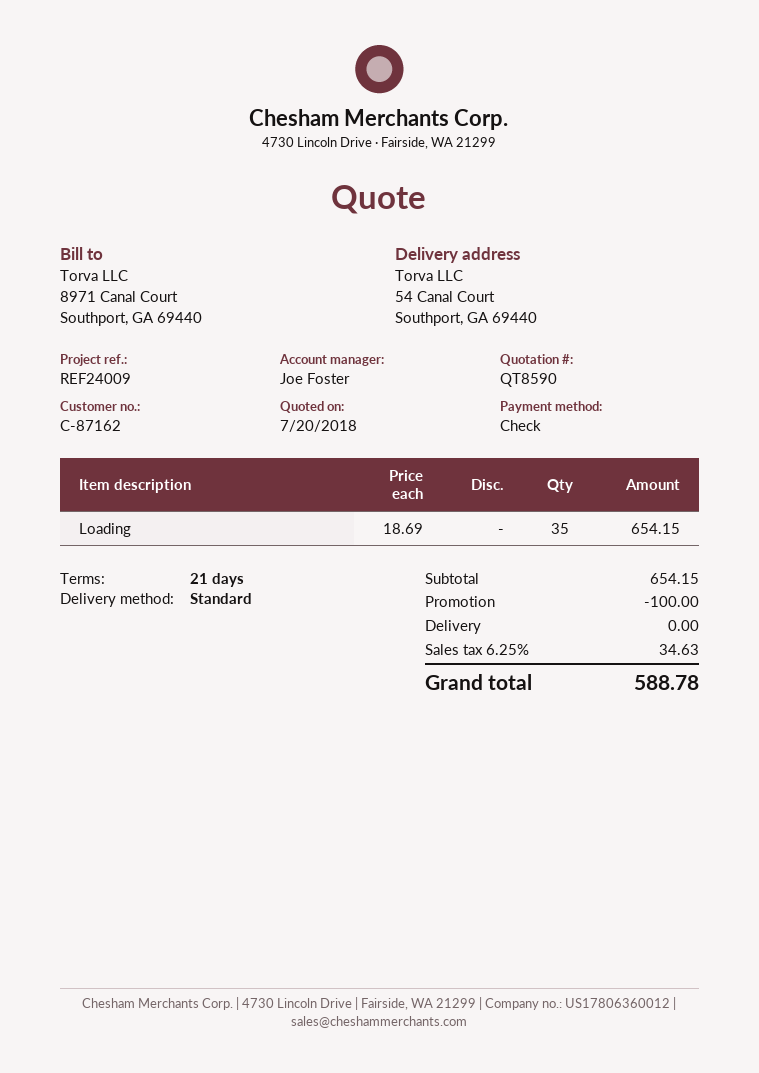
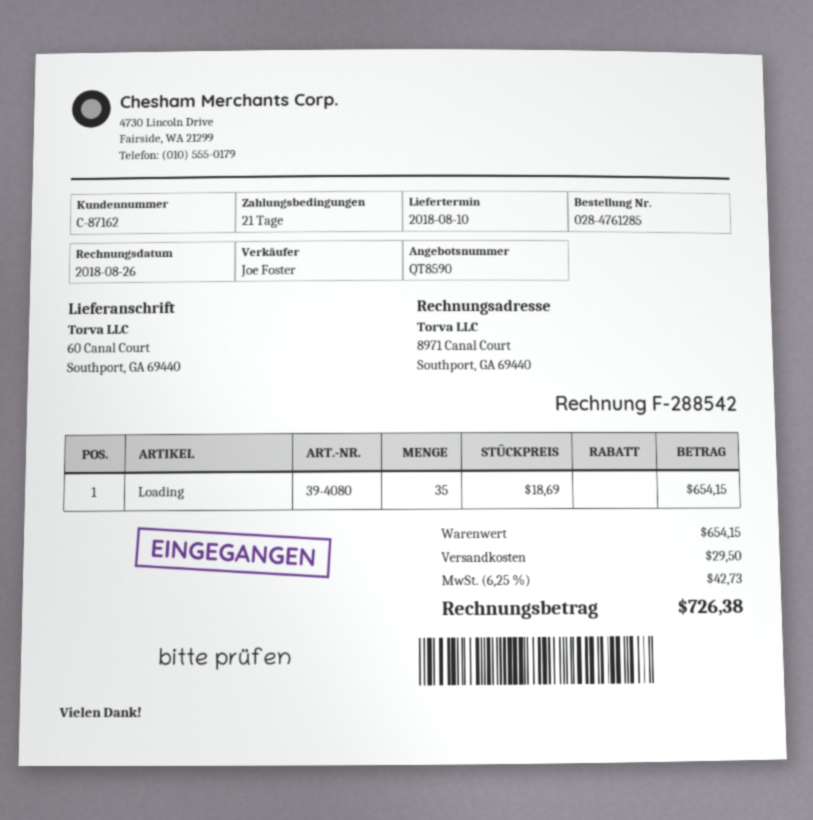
ship to: 54 Canal Court, Southport, GA 69440 -> 60 Canal Court, Southport, GA 69440
discount: 100.00 -> none
shipping: 0.00 -> 29.50
tax: 6.25% = 34.63 -> 6.25% = 42.73
total: 588.78 -> 726.38

